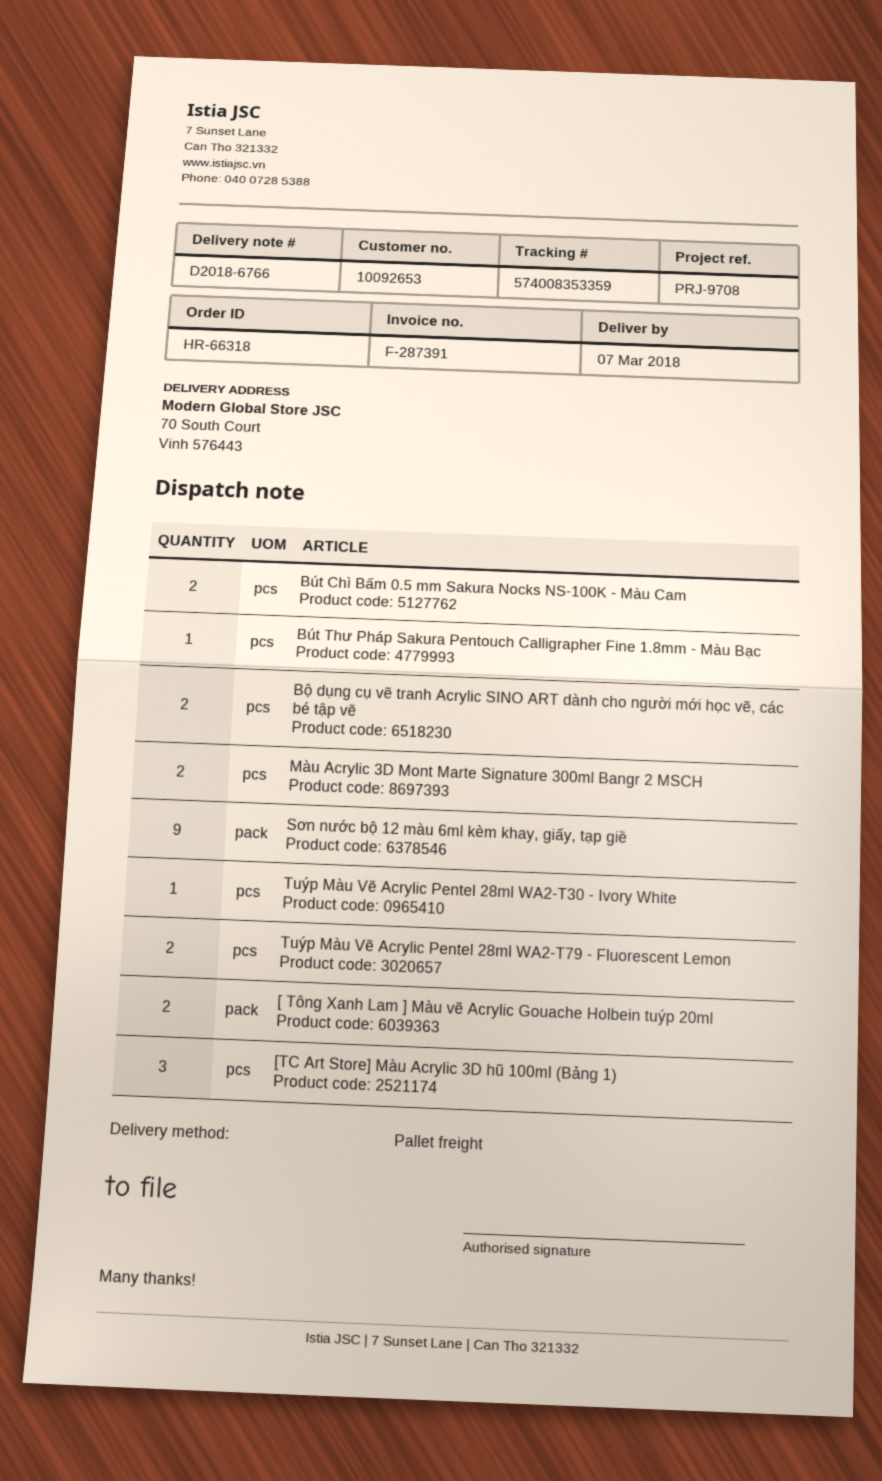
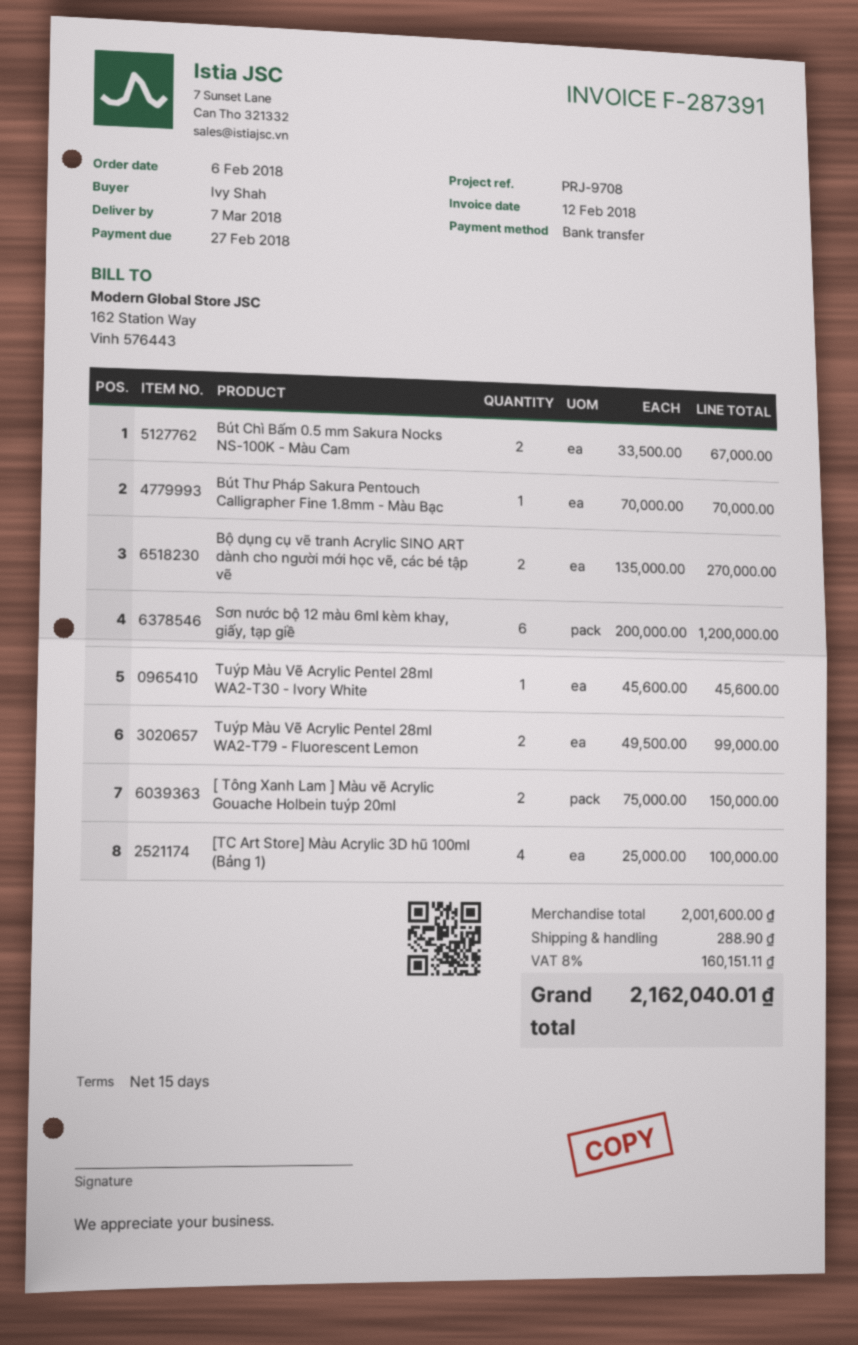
Màu Acrylic 3D Mont Marte Signature 300ml Bangr 2 MSCH: 2 -> none
Sơn nước bộ 12 màu 6ml kèm khay, giấy, tạp giề: 9 -> 6
[TC Art Store] Màu Acrylic 3D hũ 100ml (Bảng 1): 3 -> 4

